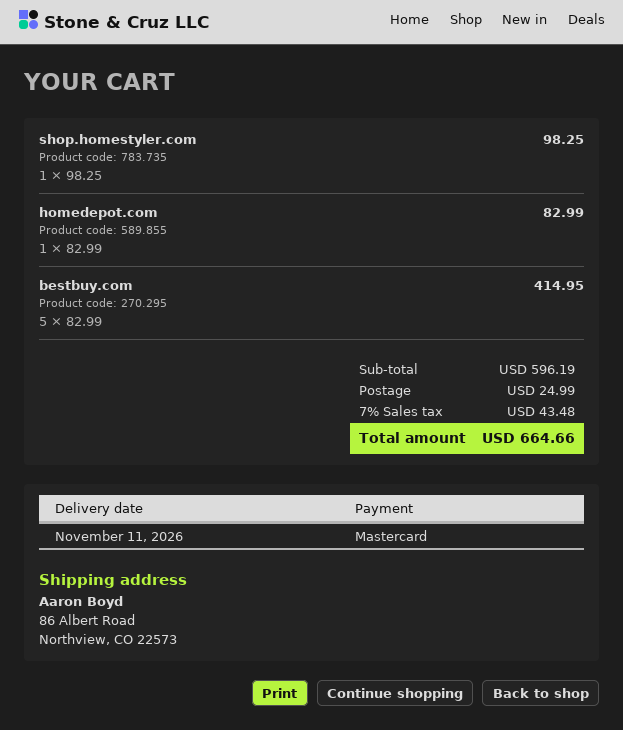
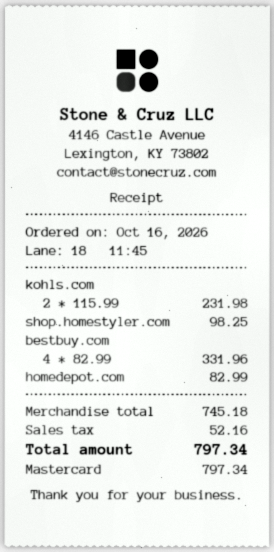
bestbuy.com: 5 x 82.99 = 414.95 -> 4 x 82.99 = 331.96
kohls.com: none -> 2 x 115.99 = 231.98
subtotal: 596.19 -> 745.18
shipping: 24.99 -> none
tax: 43.48 -> 52.16
total: 664.66 -> 797.34

